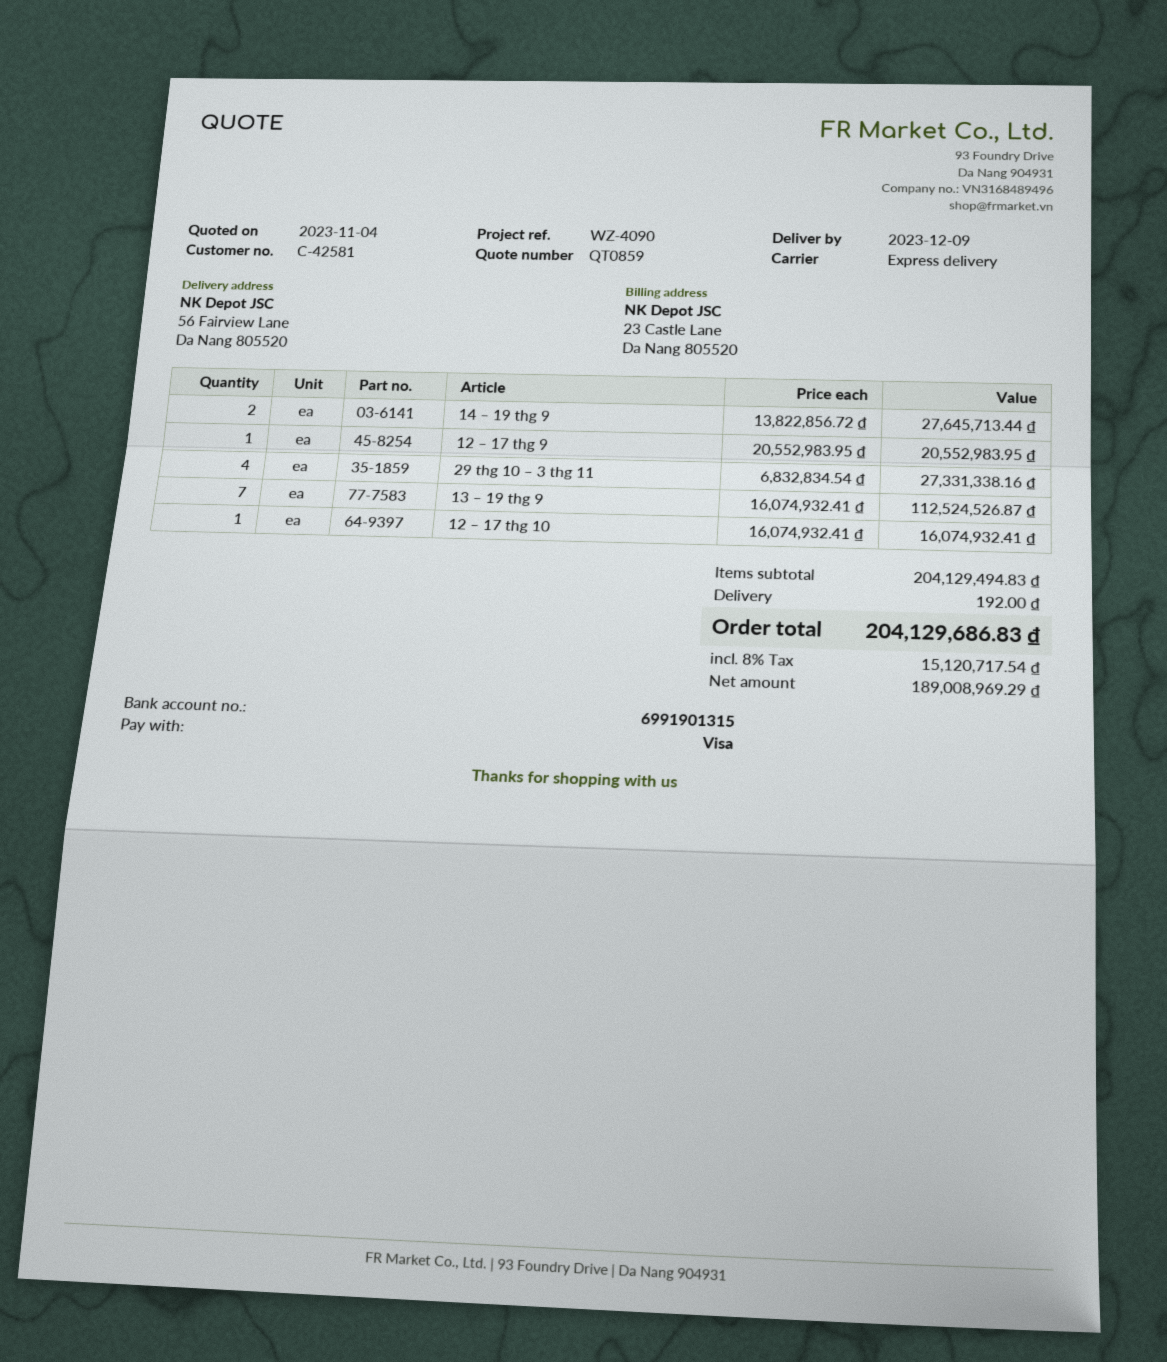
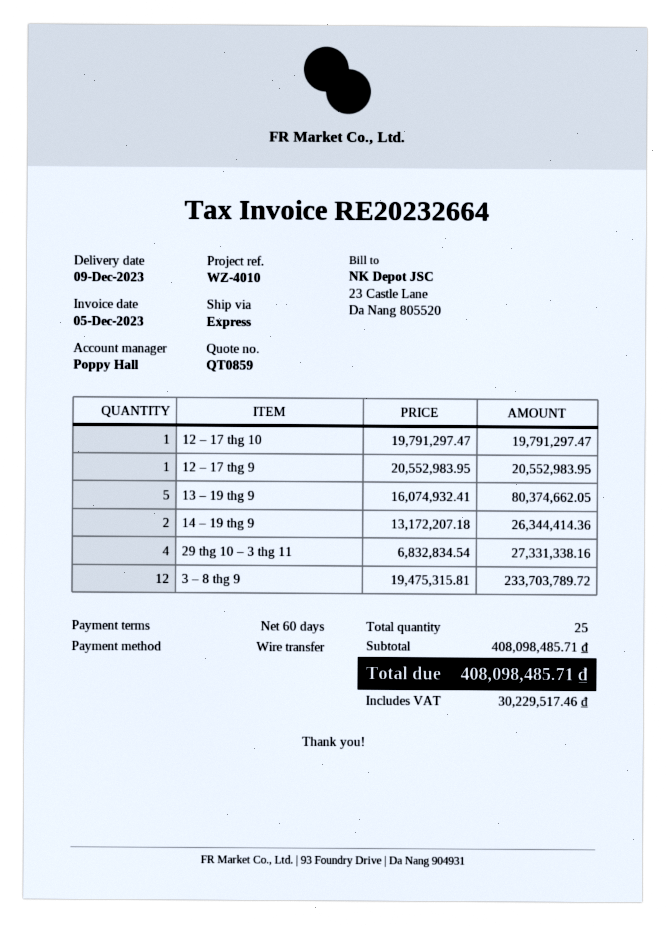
reference: WZ-4090 -> WZ-4010
payment method: Visa -> bank transfer
14 – 19 thg 9: 2 x 13822856.72 = 27645713.44 -> 2 x 13172207.18 = 26344414.36
13 – 19 thg 9: 7 x 16074932.41 = 112524526.87 -> 5 x 16074932.41 = 80374662.05
12 – 17 thg 10: 1 x 16074932.41 = 16074932.41 -> 1 x 19791297.47 = 19791297.47
3 – 8 thg 9: none -> 12 x 19475315.81 = 233703789.72
subtotal: 204129494.83 -> 408098485.71
shipping: 192.00 -> none
tax: 15120717.54 -> 30229517.46
total: 204129686.83 -> 408098485.71

